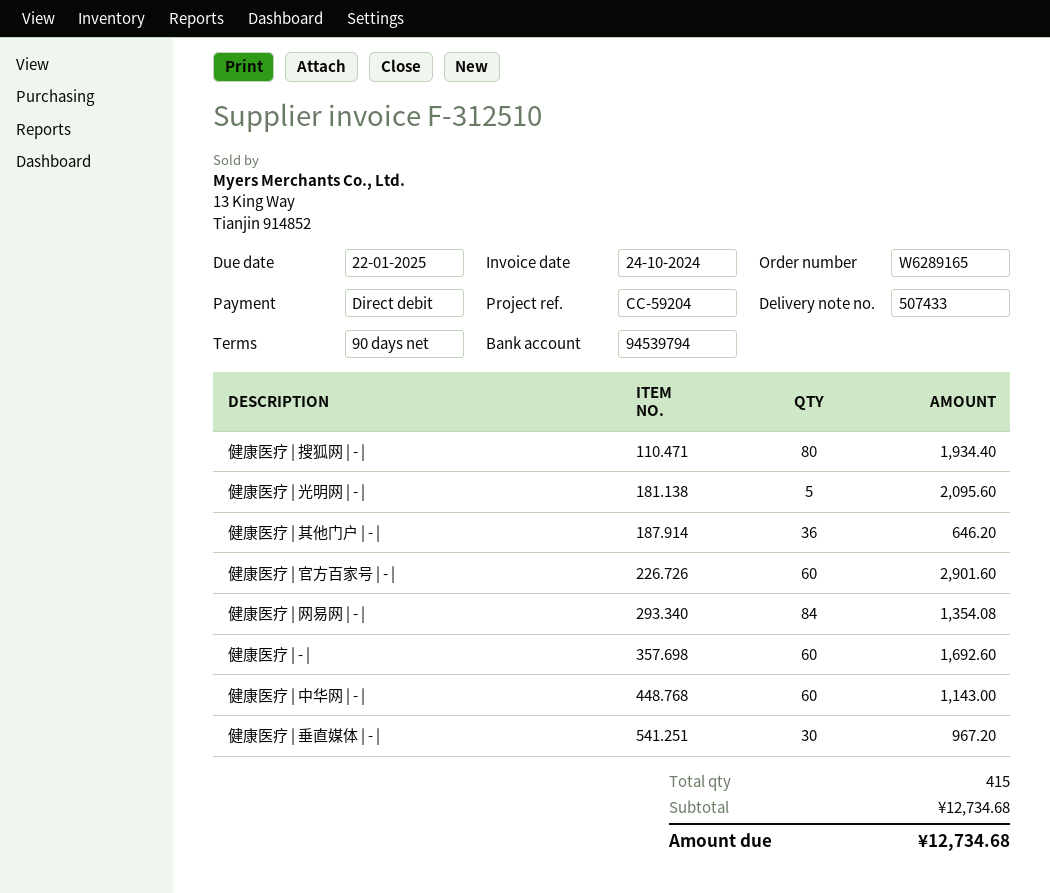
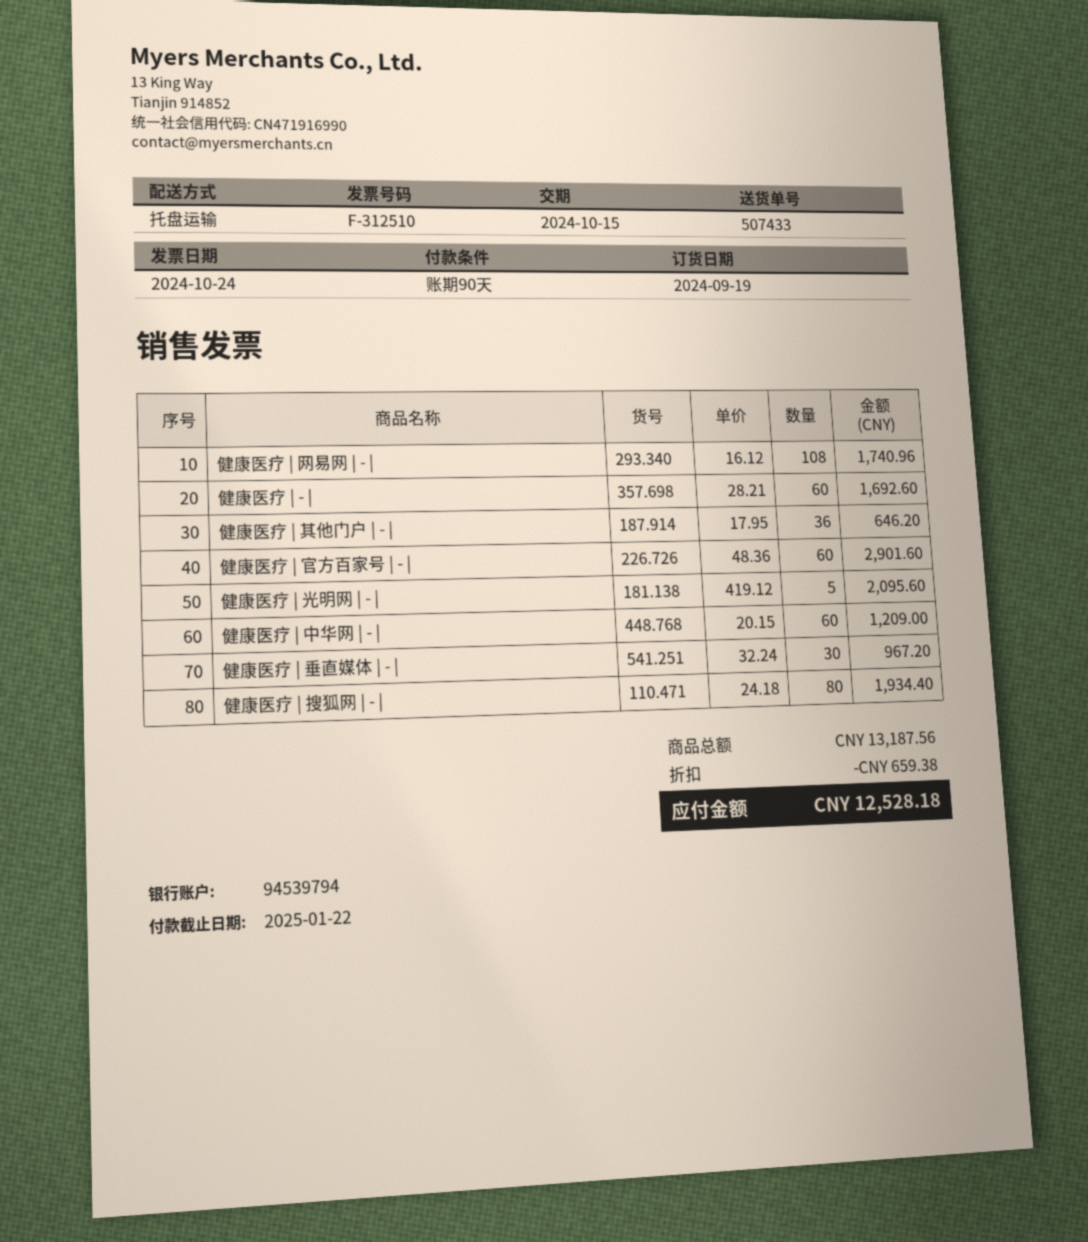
健康医疗 | 网易网 | - |: 84 for 1354.08 -> 108 for 1740.96
健康医疗 | 中华网 | - |: 60 for 1143.00 -> 60 for 1209.00
subtotal: 12734.68 -> 13187.56
discount: none -> 659.38
total: 12734.68 -> 12528.18

